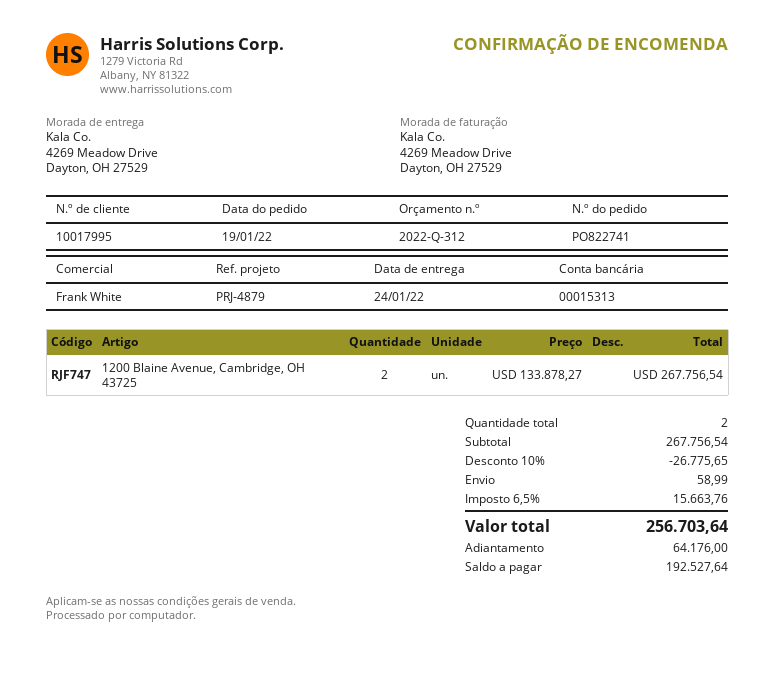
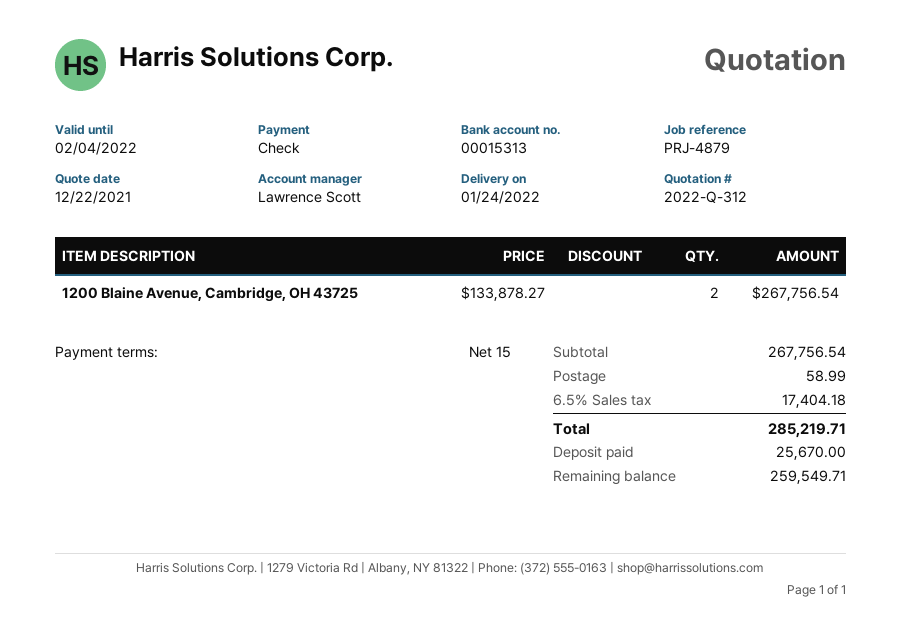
sales rep: Frank White -> Lawrence Scott
discount: 10% = 26775.65 -> none
tax: 6.5% = 15663.76 -> 6.5% = 17404.18
total: 256703.64 -> 285219.71
deposit: 64176.00 -> 25670.00
balance: 192527.64 -> 259549.71

